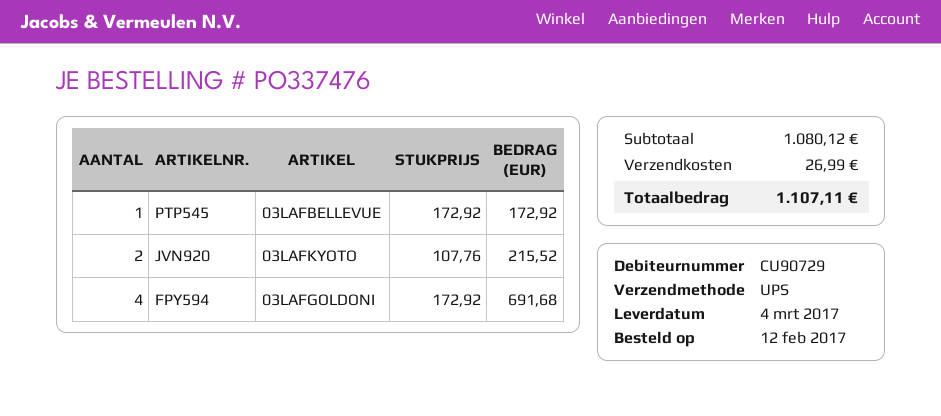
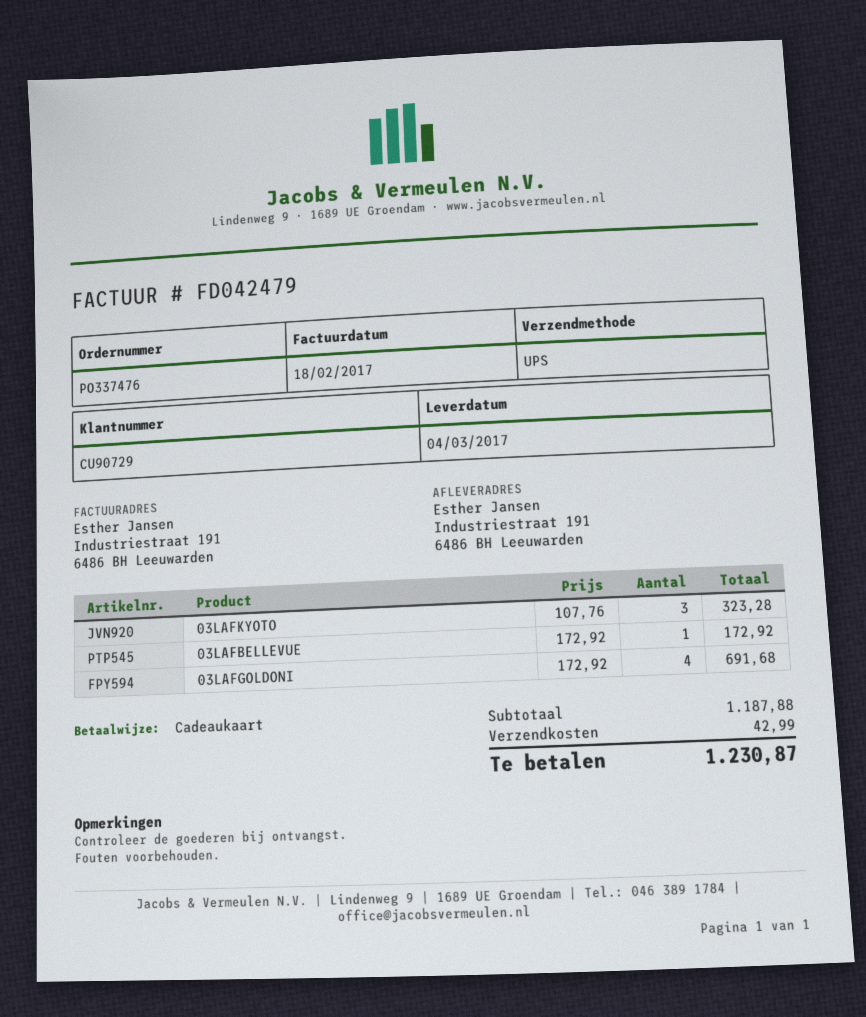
03LAFKYOTO: 2 x 107.76 = 215.52 -> 3 x 107.76 = 323.28
subtotal: 1080.12 -> 1187.88
shipping: 26.99 -> 42.99
total: 1107.11 -> 1230.87

